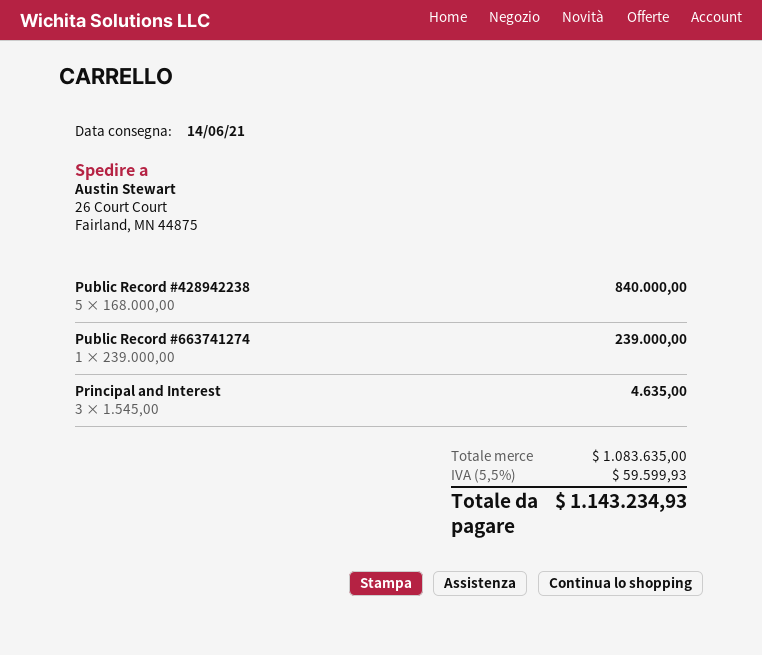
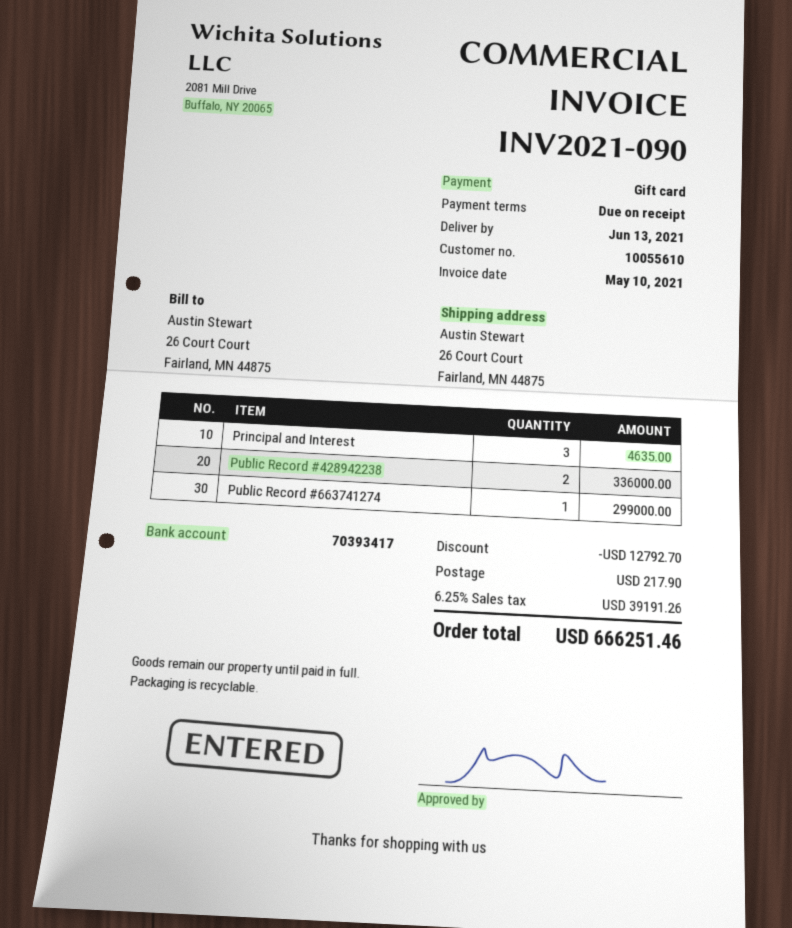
delivery date: 2021-06-14 -> 2021-06-13
Public Record #428942238: 5 for 840000.00 -> 2 for 336000.00
Public Record #663741274: 1 for 239000.00 -> 1 for 299000.00
discount: none -> 12792.70
shipping: none -> 217.90
tax: 5.5% = 59599.93 -> 6.25% = 39191.26
total: 1143234.93 -> 666251.46

